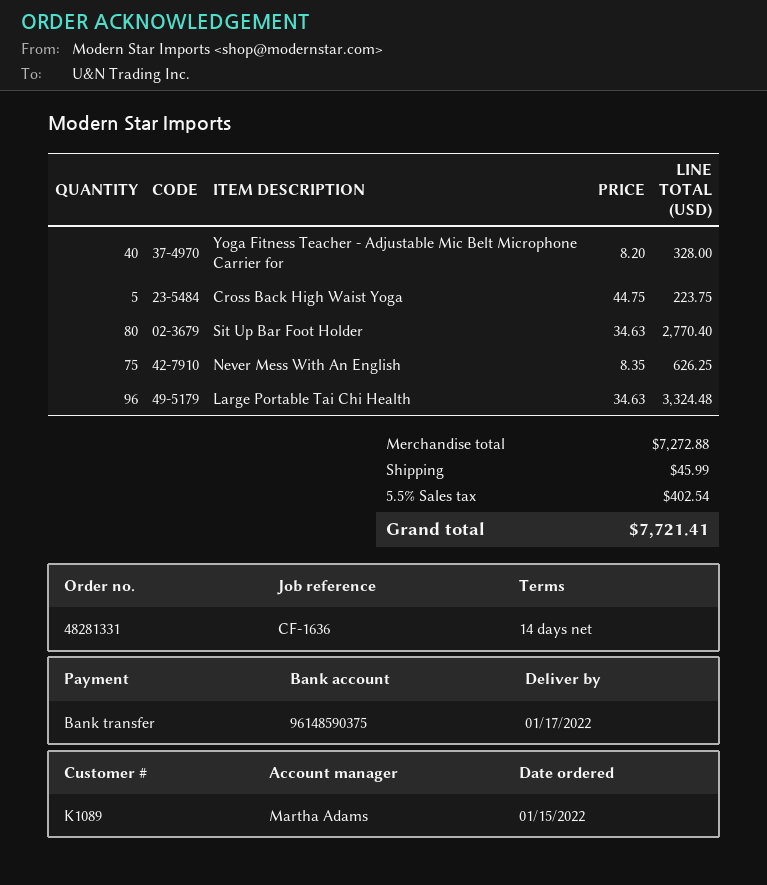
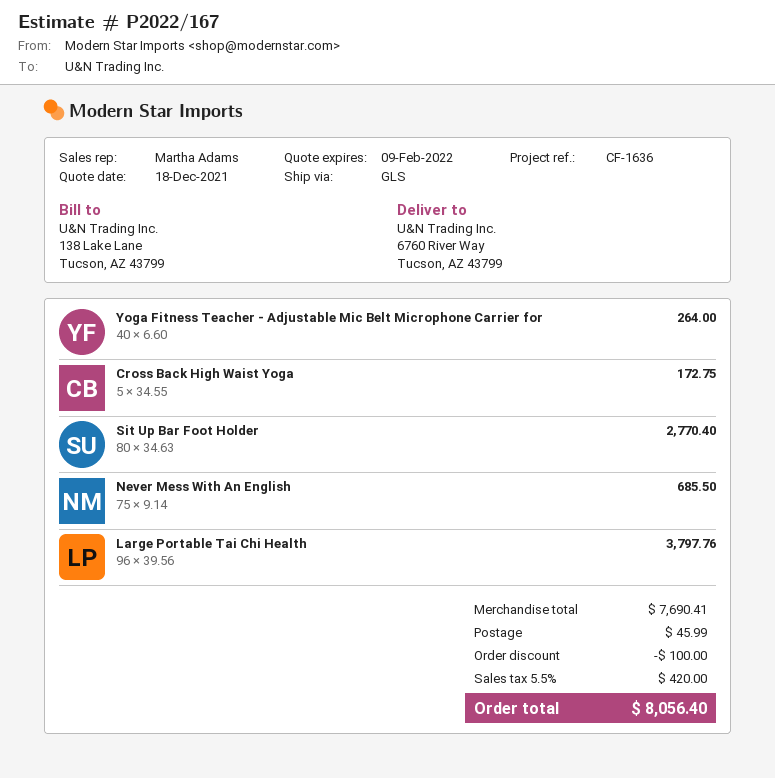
Yoga Fitness Teacher - Adjustable Mic Belt Microphone Carrier for: 40 x 8.20 = 328.00 -> 40 x 6.60 = 264.00
Cross Back High Waist Yoga: 5 x 44.75 = 223.75 -> 5 x 34.55 = 172.75
Never Mess With An English: 75 x 8.35 = 626.25 -> 75 x 9.14 = 685.50
Large Portable Tai Chi Health: 96 x 34.63 = 3324.48 -> 96 x 39.56 = 3797.76
subtotal: 7272.88 -> 7690.41
discount: none -> 100.00
tax: 5.5% = 402.54 -> 5.5% = 420.00
total: 7721.41 -> 8056.40

